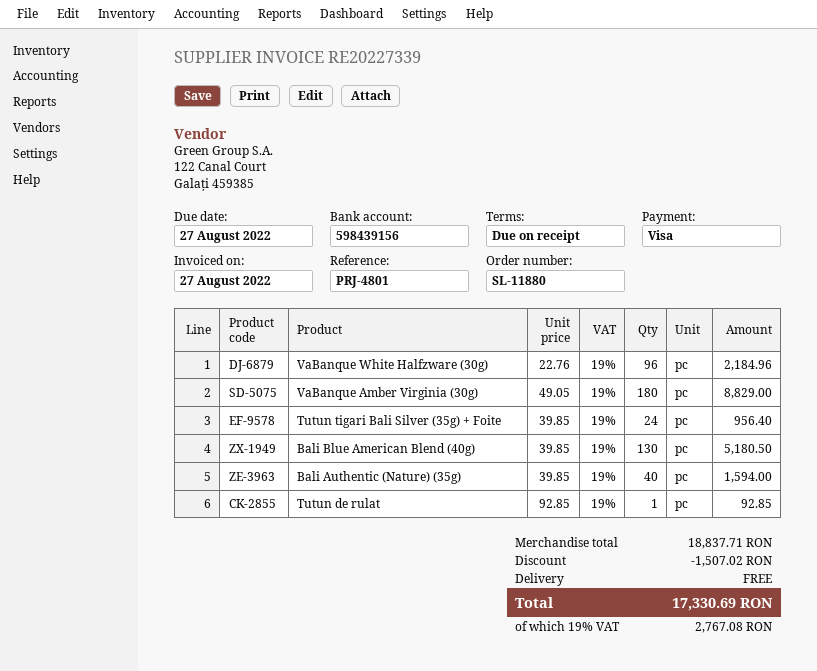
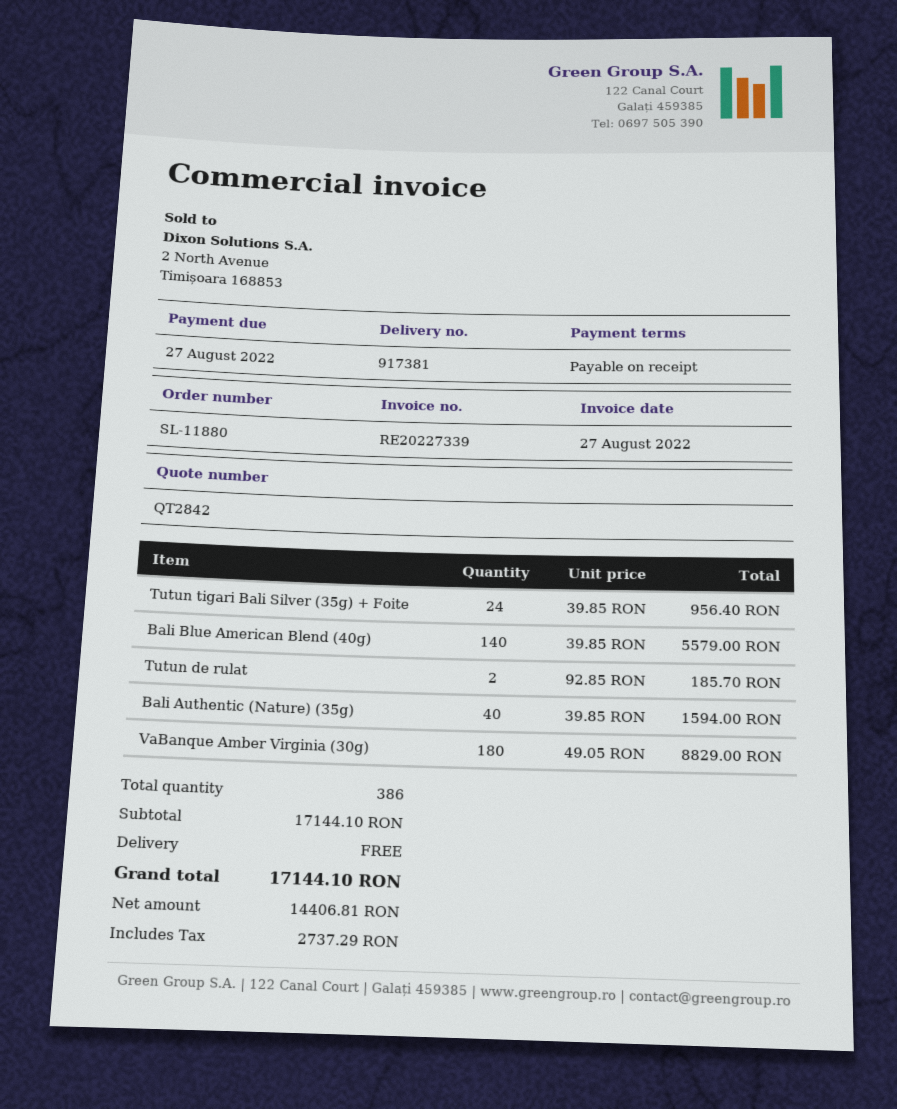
VaBanque White Halfzware (30g): 96 x 22.76 = 2184.96 -> none
Bali Blue American Blend (40g): 130 x 39.85 = 5180.50 -> 140 x 39.85 = 5579.00
Tutun de rulat: 1 x 92.85 = 92.85 -> 2 x 92.85 = 185.70
subtotal: 18837.71 -> 17144.10
discount: 1507.02 -> none
tax: 2767.08 -> 2737.29
total: 17330.69 -> 17144.10

